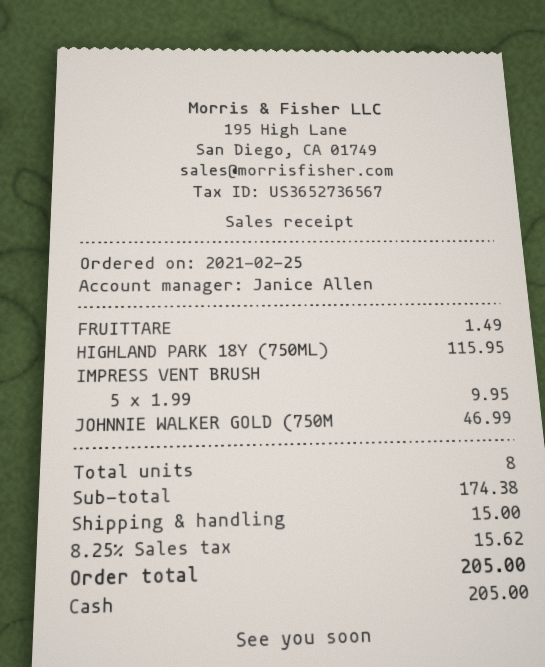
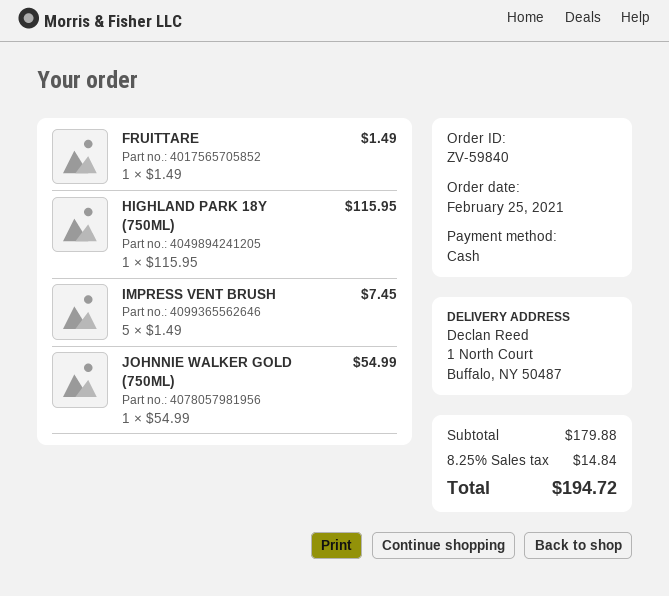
IMPRESS VENT BRUSH: 5 x 1.99 = 9.95 -> 5 x 1.49 = 7.45
JOHNNIE WALKER GOLD (750M: 1 x 46.99 = 46.99 -> 1 x 54.99 = 54.99
subtotal: 174.38 -> 179.88
shipping: 15.00 -> none
tax: 8.25% = 15.62 -> 8.25% = 14.84
total: 205.00 -> 194.72

